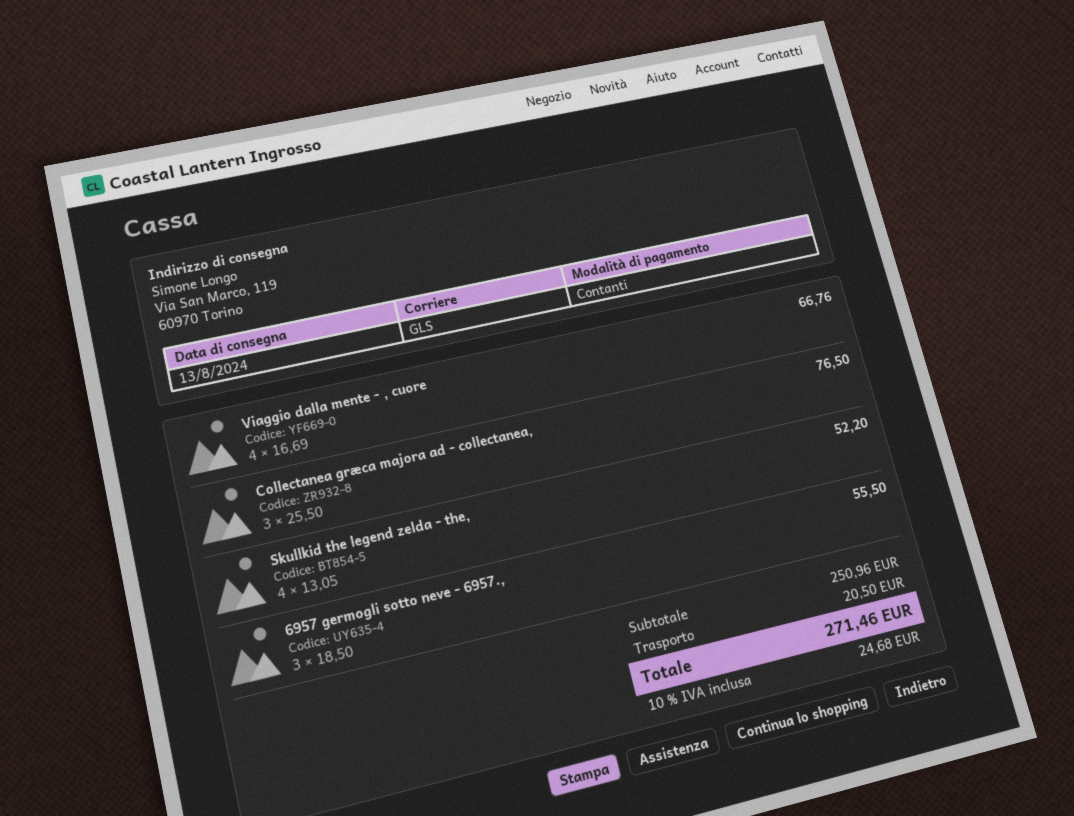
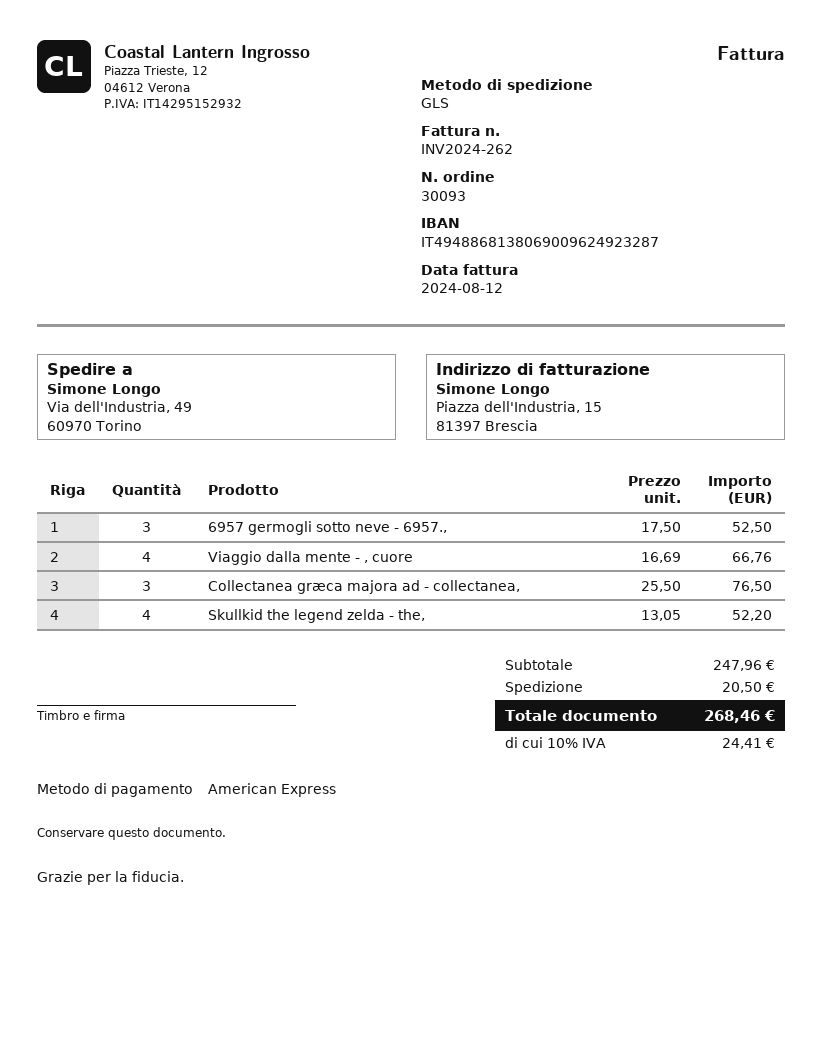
payment method: cash -> American Express
ship to: Via San Marco, 119, 60970 Torino -> Via dell'Industria, 49, 60970 Torino
6957 germogli sotto neve - 6957.,: 3 x 18.50 = 55.50 -> 3 x 17.50 = 52.50
subtotal: 250.96 -> 247.96
tax: 10% = 24.68 -> 10% = 24.41
total: 271.46 -> 268.46

